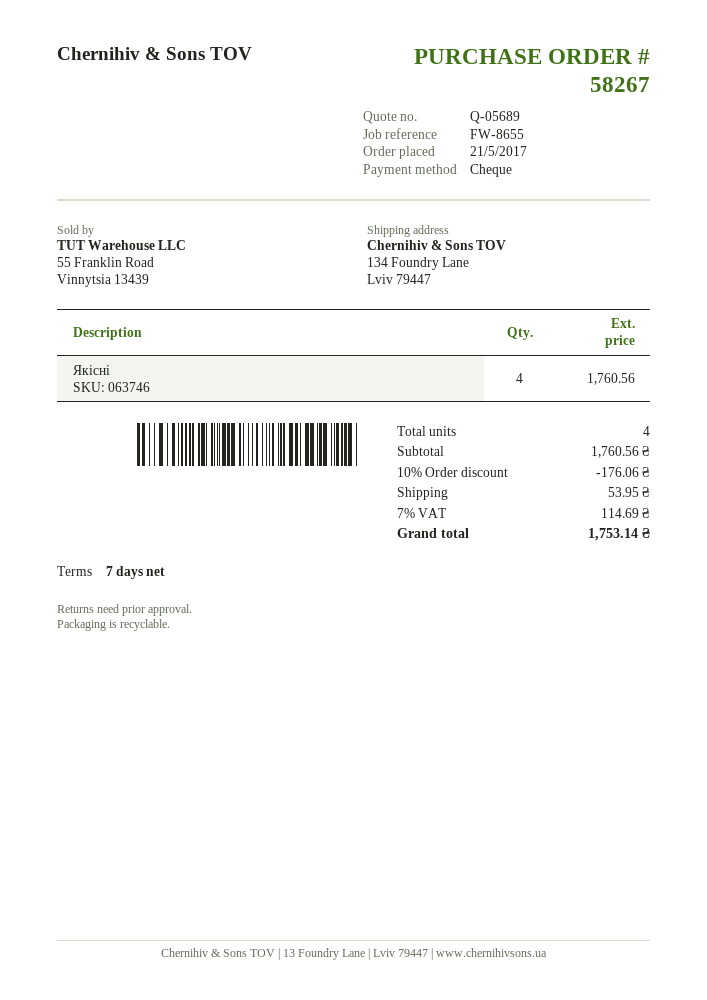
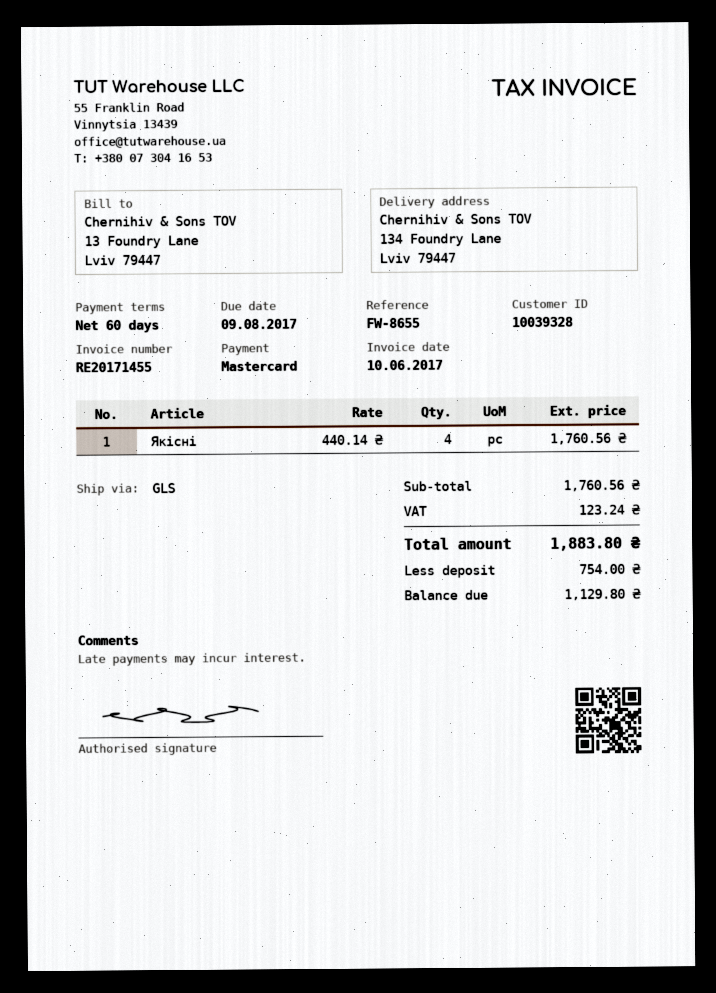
payment terms: 7 days -> 60 days
payment method: cheque -> Mastercard
discount: 10% = 176.06 -> none
shipping: 53.95 -> none
tax: 114.69 -> 123.24
total: 1753.14 -> 1883.80

